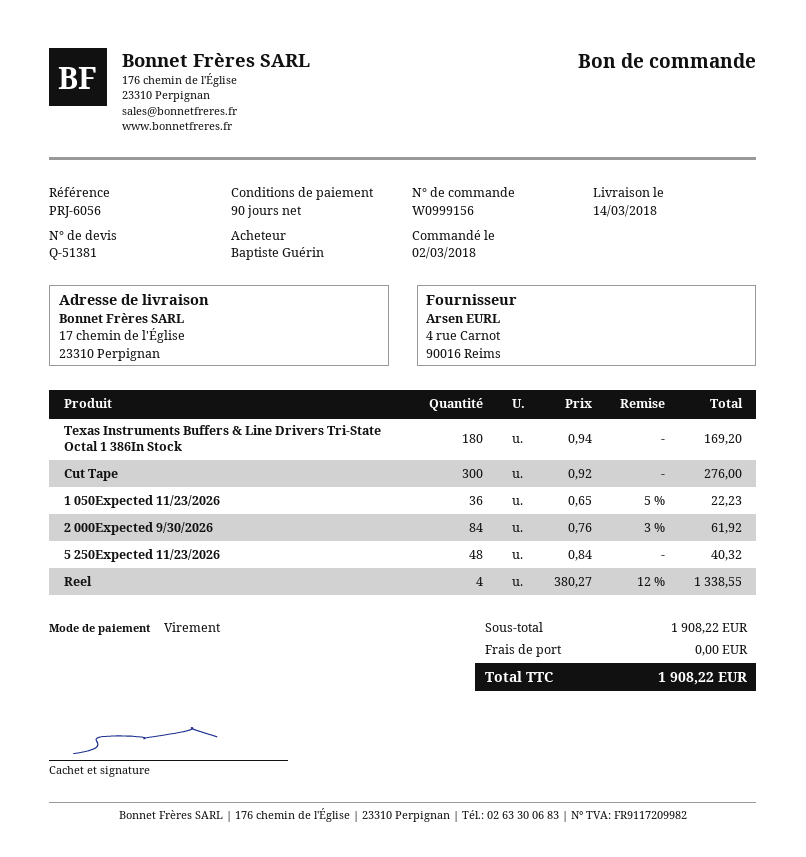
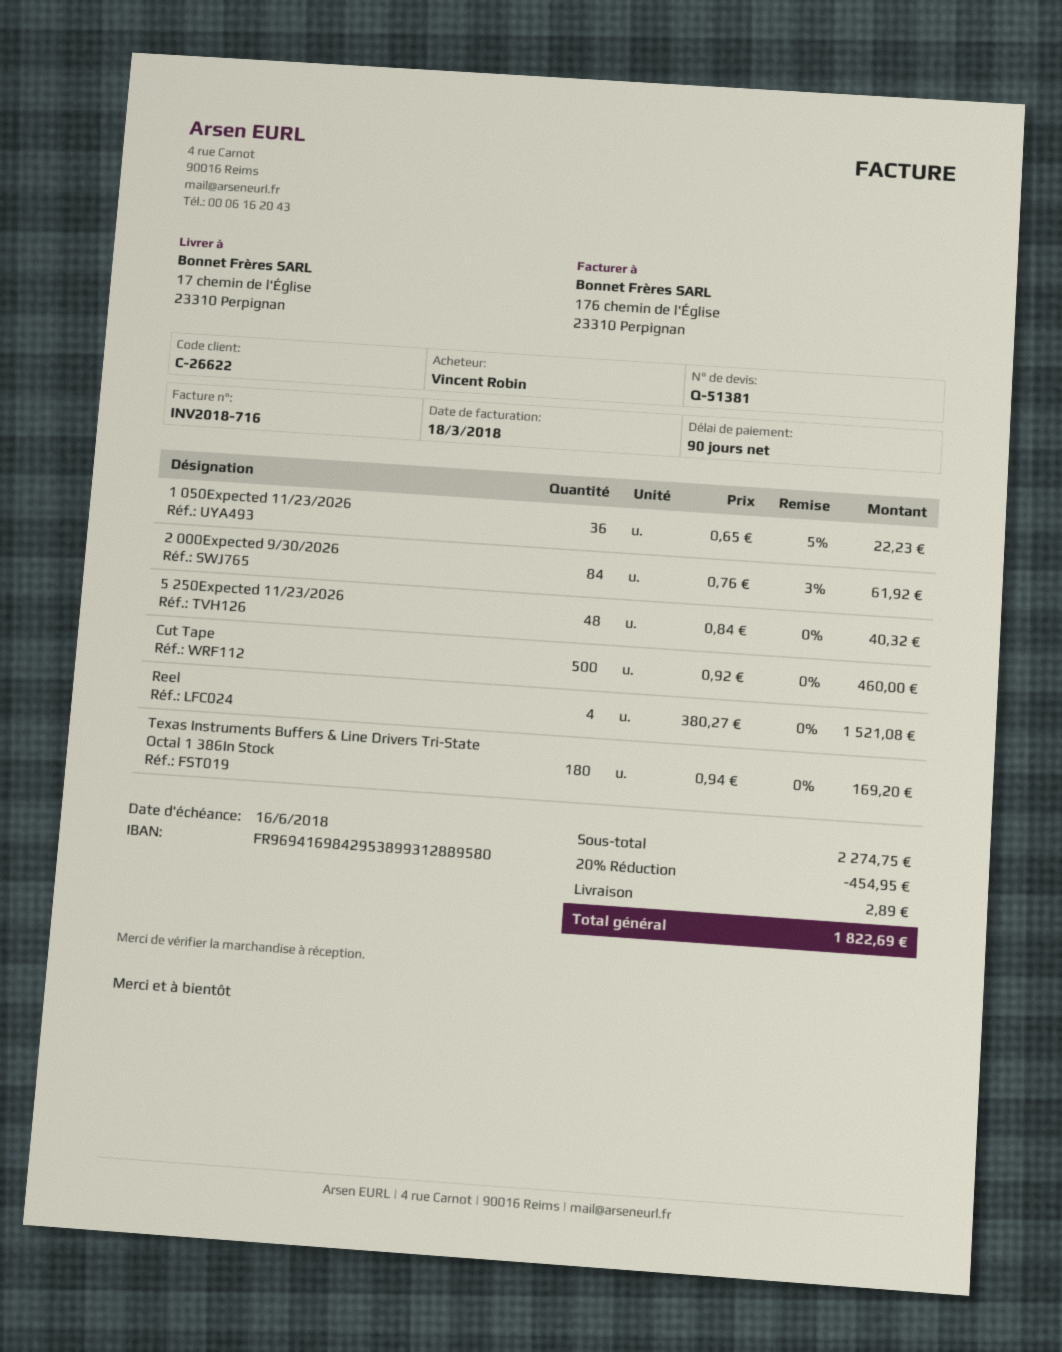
ordered by: Baptiste Guérin -> Vincent Robin
Cut Tape: 300 x 0.92 = 276.00 -> 500 x 0.92 = 460.00
Reel: 4 x 380.27 - 12% = 1338.55 -> 4 x 380.27 = 1521.08
subtotal: 1908.22 -> 2274.75
discount: none -> 20% = 454.95
shipping: 0.00 -> 2.89
total: 1908.22 -> 1822.69

